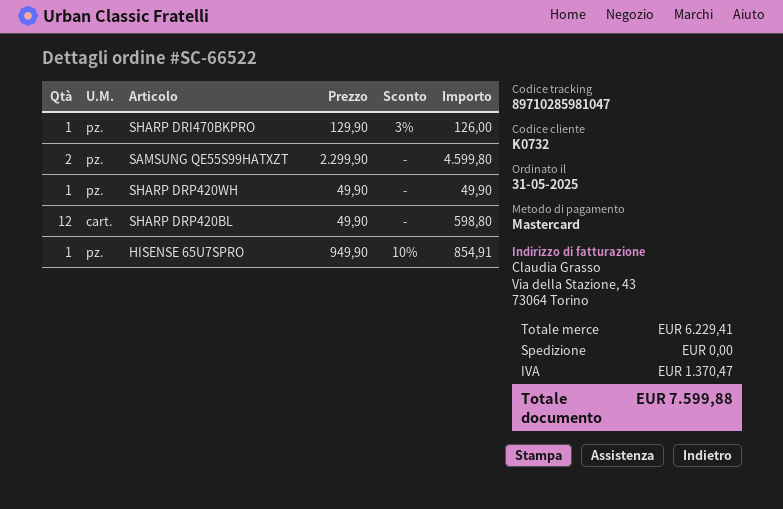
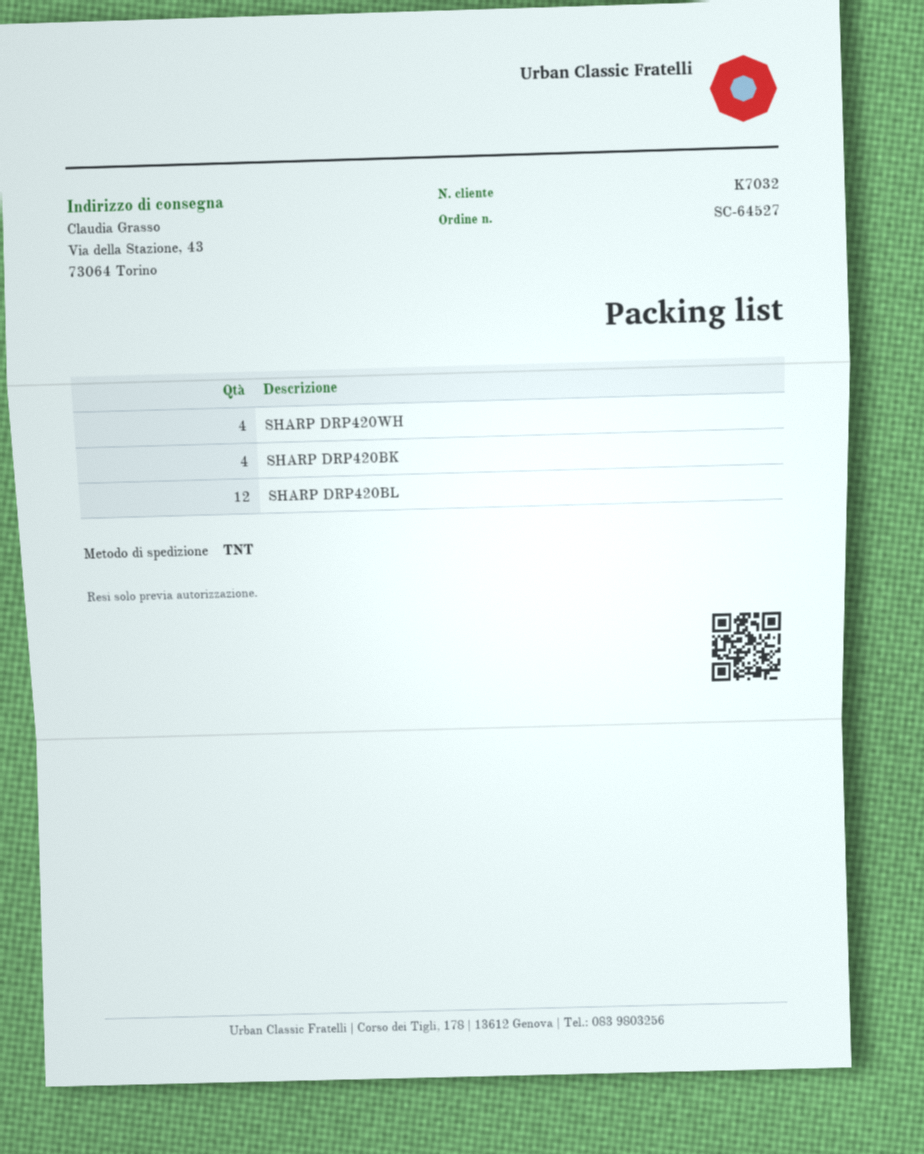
order number: SC-66522 -> SC-64527
customer number: K0732 -> K7032
SHARP DRI470BKPRO: 1 -> none
SAMSUNG QE55S99HATXZT: 2 -> none
SHARP DRP420WH: 1 -> 4
HISENSE 65U7SPRO: 1 -> none
SHARP DRP420BK: none -> 4

